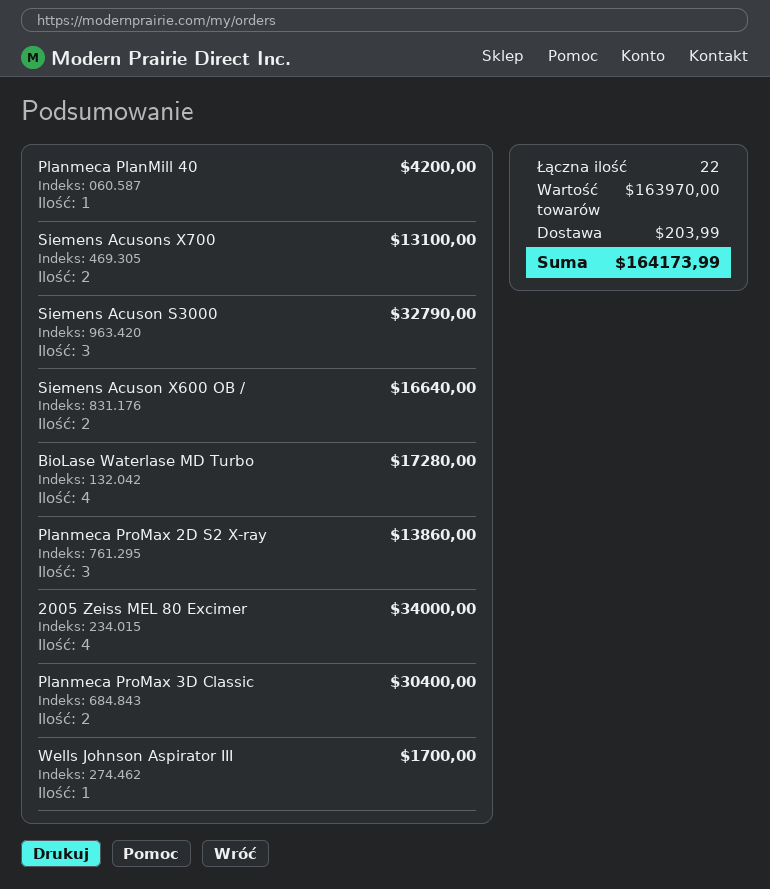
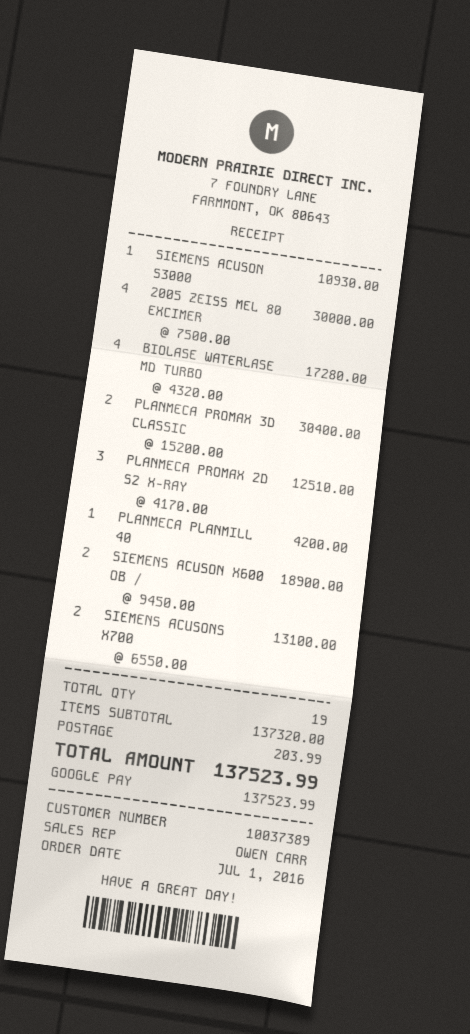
Siemens Acuson S3000: 3 for 32790.00 -> 1 for 10930.00
Siemens Acuson X600 OB /: 2 for 16640.00 -> 2 for 18900.00
Planmeca ProMax 2D S2 X-ray: 3 for 13860.00 -> 3 for 12510.00
2005 Zeiss MEL 80 Excimer: 4 for 34000.00 -> 4 for 30000.00
Wells Johnson Aspirator III: 1 for 1700.00 -> none
total quantity: 22 -> 19
subtotal: 163970.00 -> 137320.00
total: 164173.99 -> 137523.99

